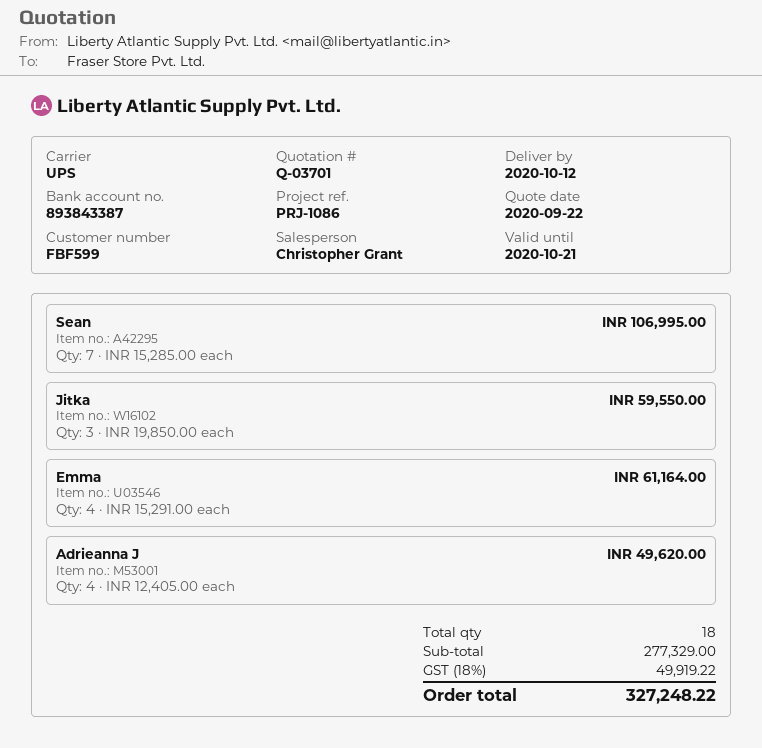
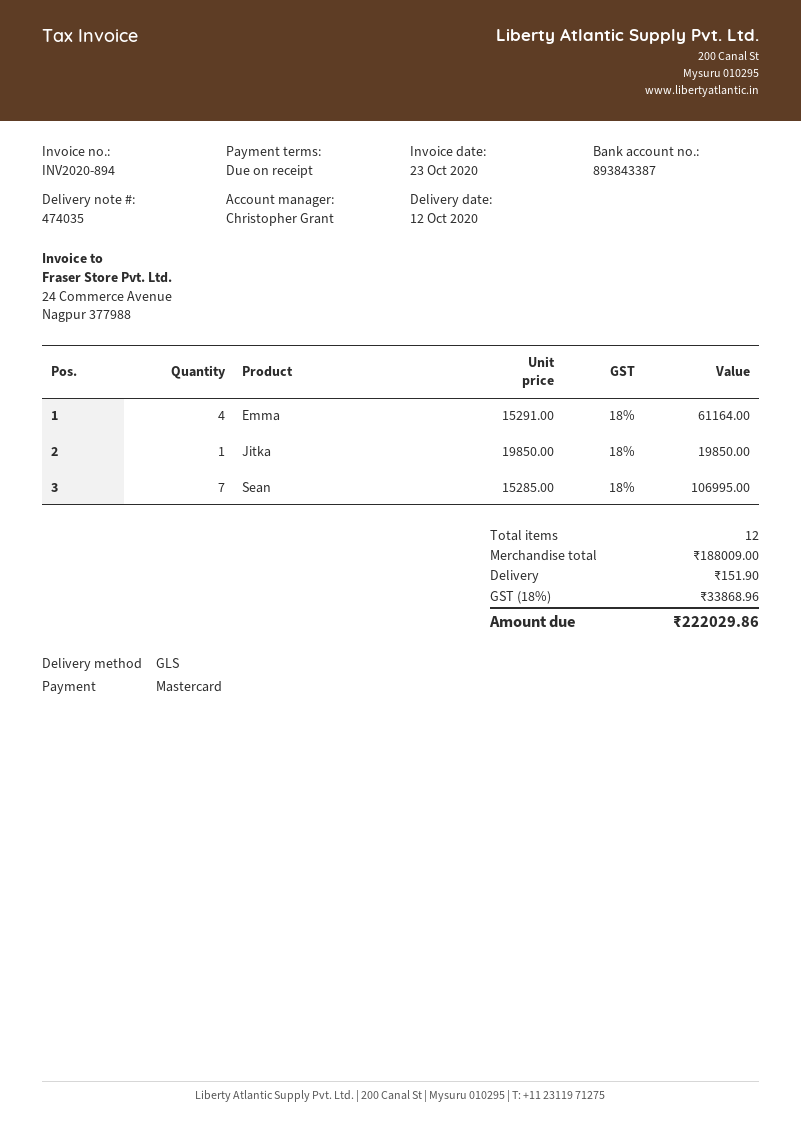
shipping method: UPS -> GLS
Jitka: 3 x 19850.00 = 59550.00 -> 1 x 19850.00 = 19850.00
Adrieanna J: 4 x 12405.00 = 49620.00 -> none
total quantity: 18 -> 12
subtotal: 277329.00 -> 188009.00
shipping: none -> 151.90
tax: 18% = 49919.22 -> 18% = 33868.96
total: 327248.22 -> 222029.86

